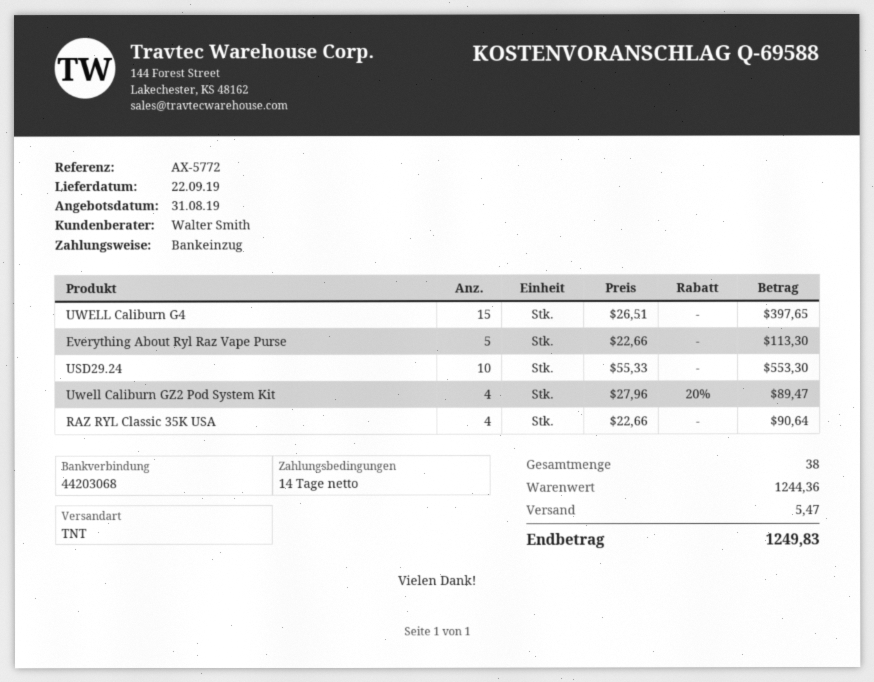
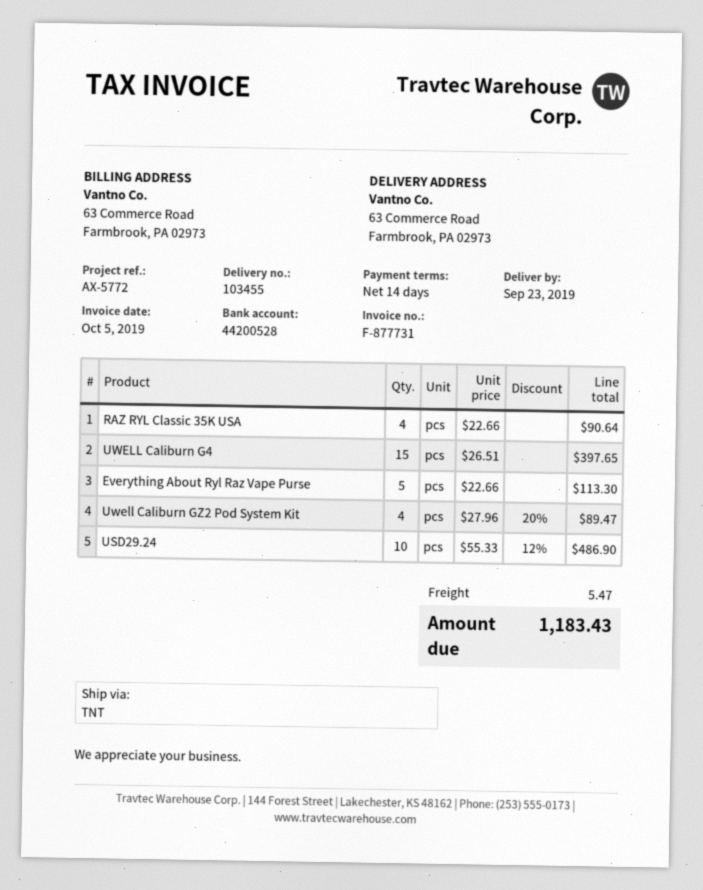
delivery date: 2019-09-22 -> 2019-09-23
bank account: 44203068 -> 44200528
USD29.24: 10 x 55.33 = 553.30 -> 10 x 55.33 - 12% = 486.90
total: 1249.83 -> 1183.43

